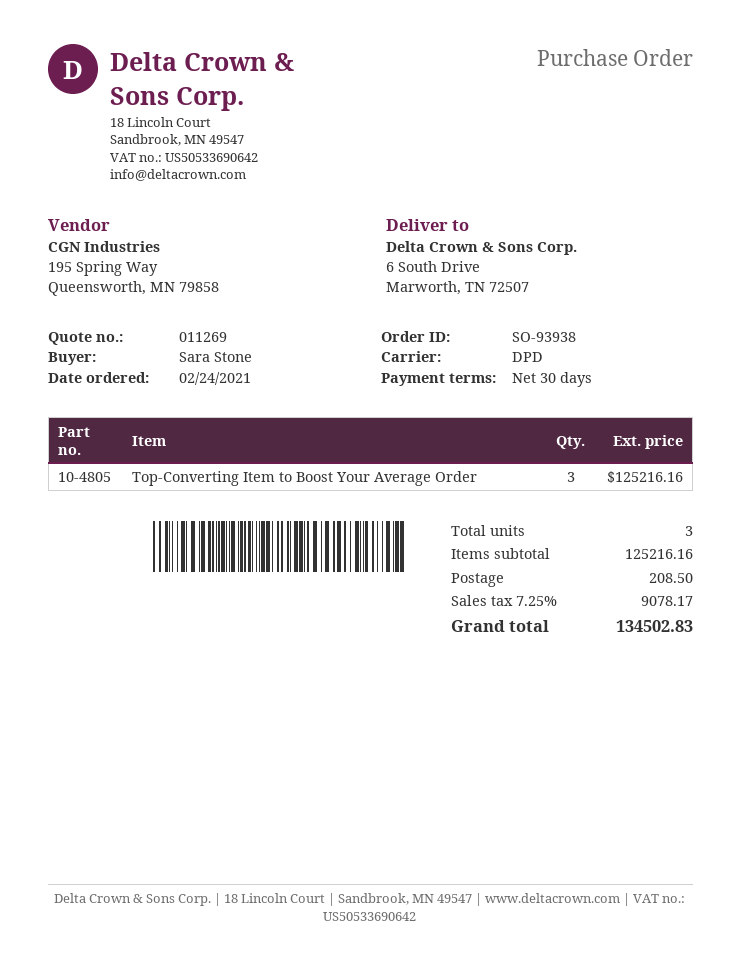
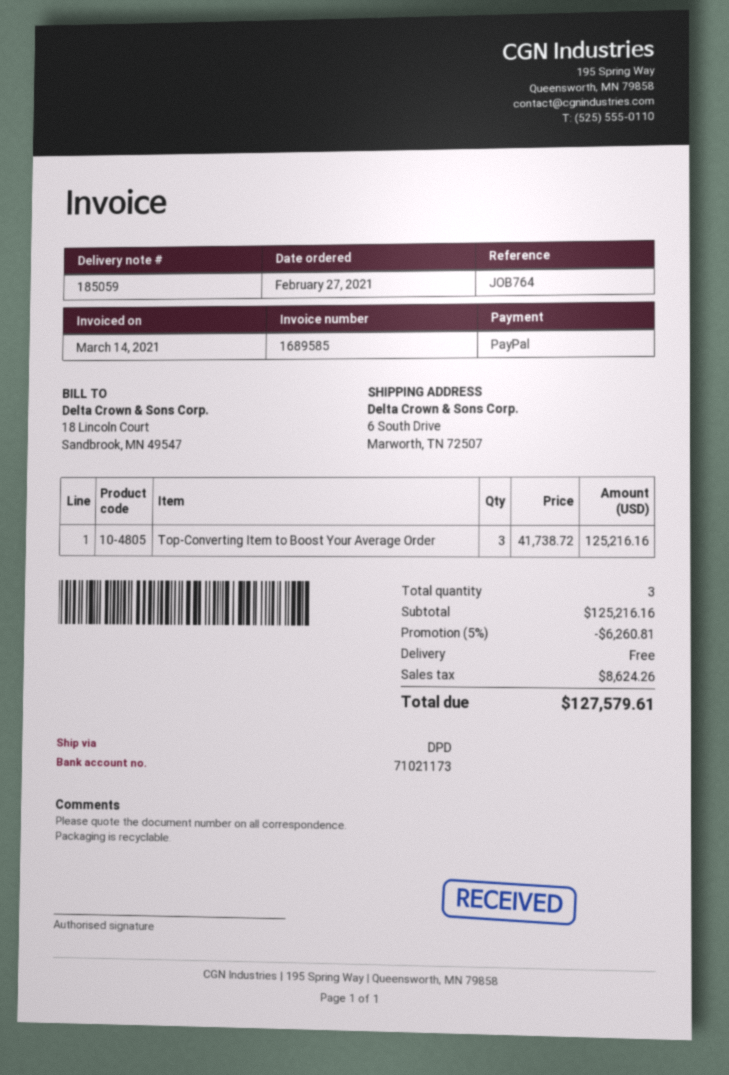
order date: 2021-02-24 -> 2021-02-27
discount: none -> 5% = 6260.81
shipping: 208.50 -> 0.00
tax: 9078.17 -> 8624.26
total: 134502.83 -> 127579.61

